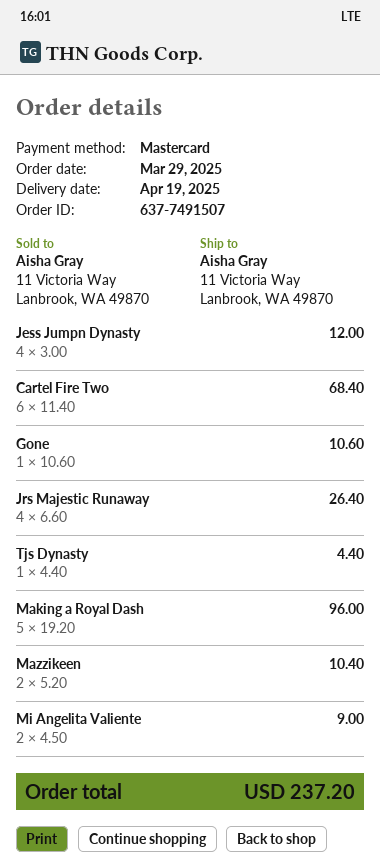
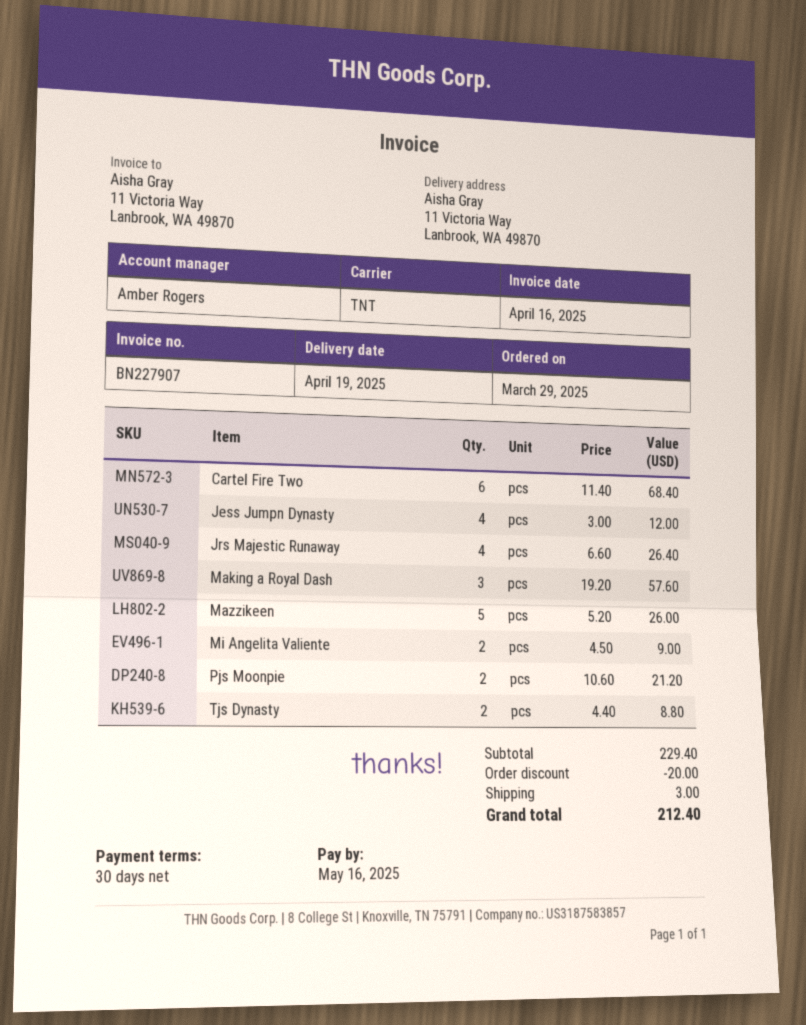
Gone: 1 x 10.60 = 10.60 -> none
Tjs Dynasty: 1 x 4.40 = 4.40 -> 2 x 4.40 = 8.80
Making a Royal Dash: 5 x 19.20 = 96.00 -> 3 x 19.20 = 57.60
Mazzikeen: 2 x 5.20 = 10.40 -> 5 x 5.20 = 26.00
Pjs Moonpie: none -> 2 x 10.60 = 21.20
discount: none -> 20.00
shipping: none -> 3.00
total: 237.20 -> 212.40

